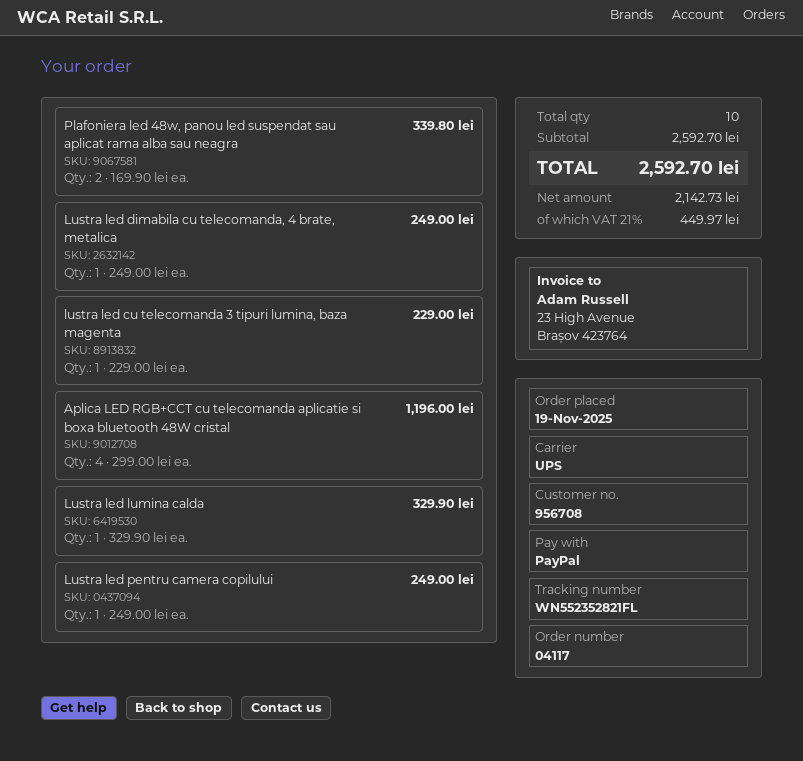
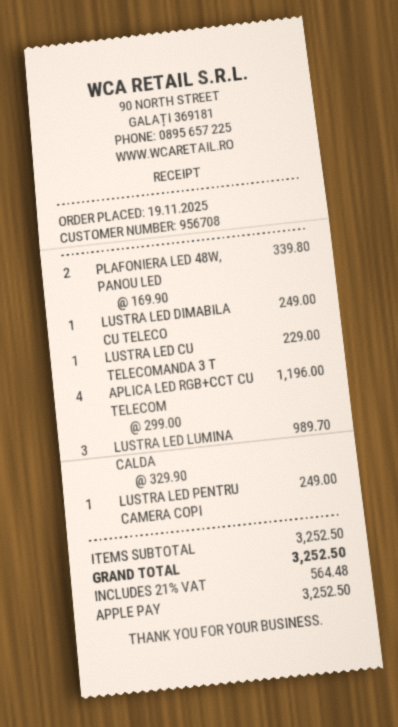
payment method: PayPal -> Apple Pay
Lustra led lumina calda: 1 x 329.90 = 329.90 -> 3 x 329.90 = 989.70
subtotal: 2592.70 -> 3252.50
tax: 21% = 449.97 -> 21% = 564.48
total: 2592.70 -> 3252.50

